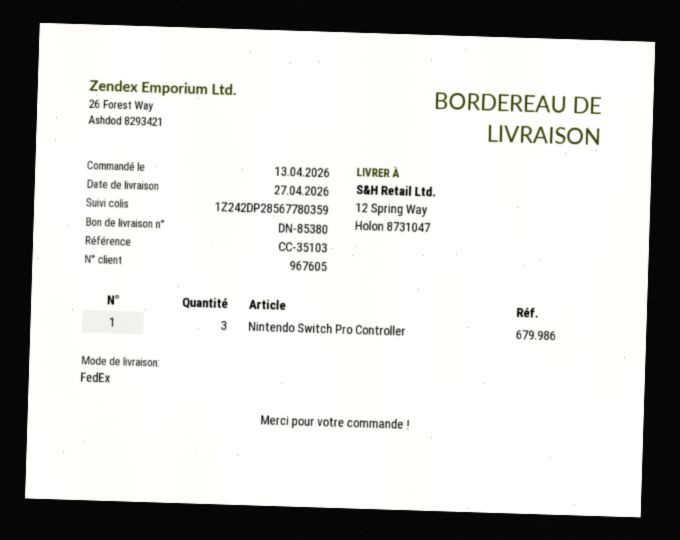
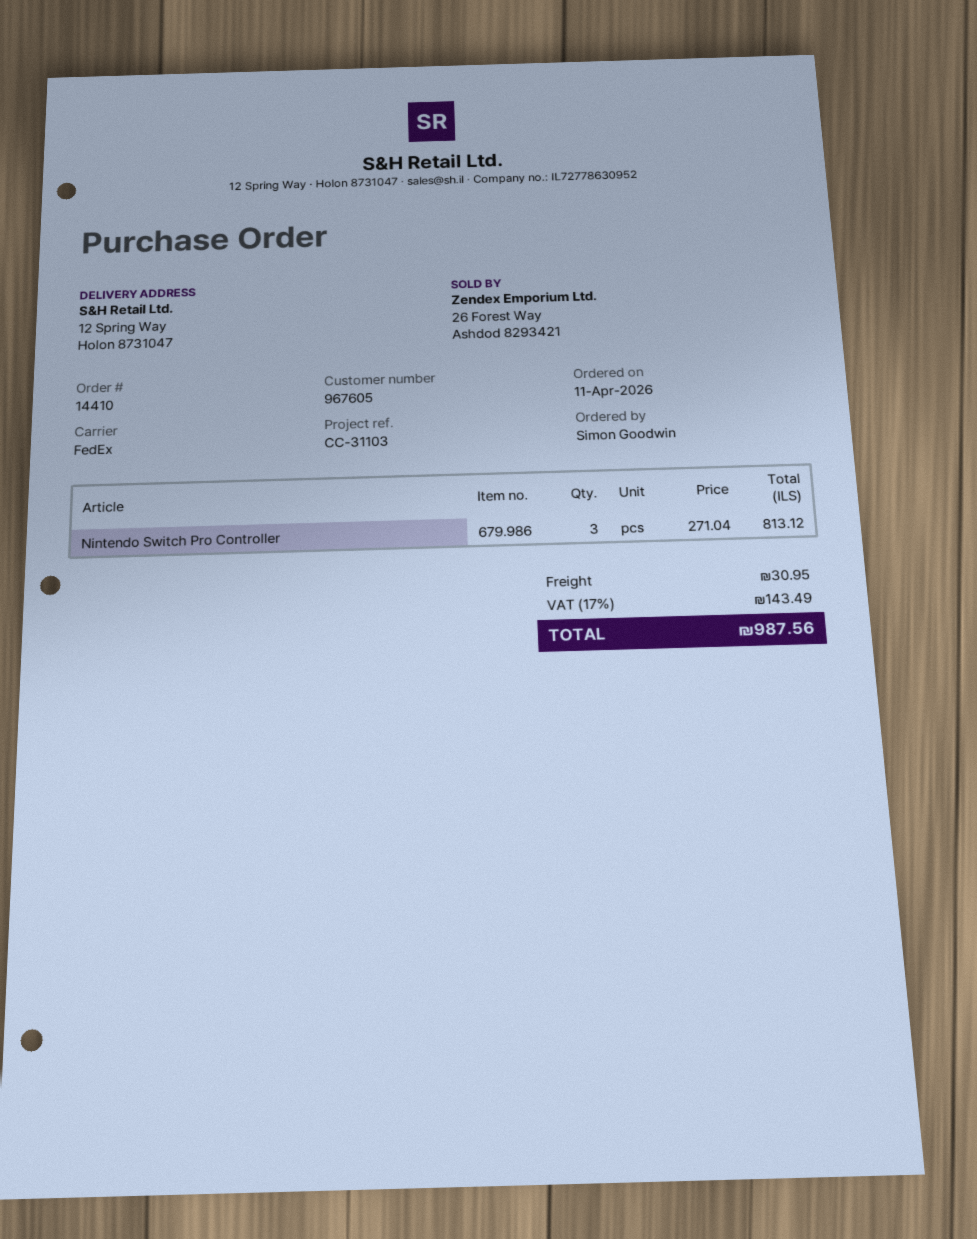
order date: 2026-04-13 -> 2026-04-11
reference: CC-35103 -> CC-31103

